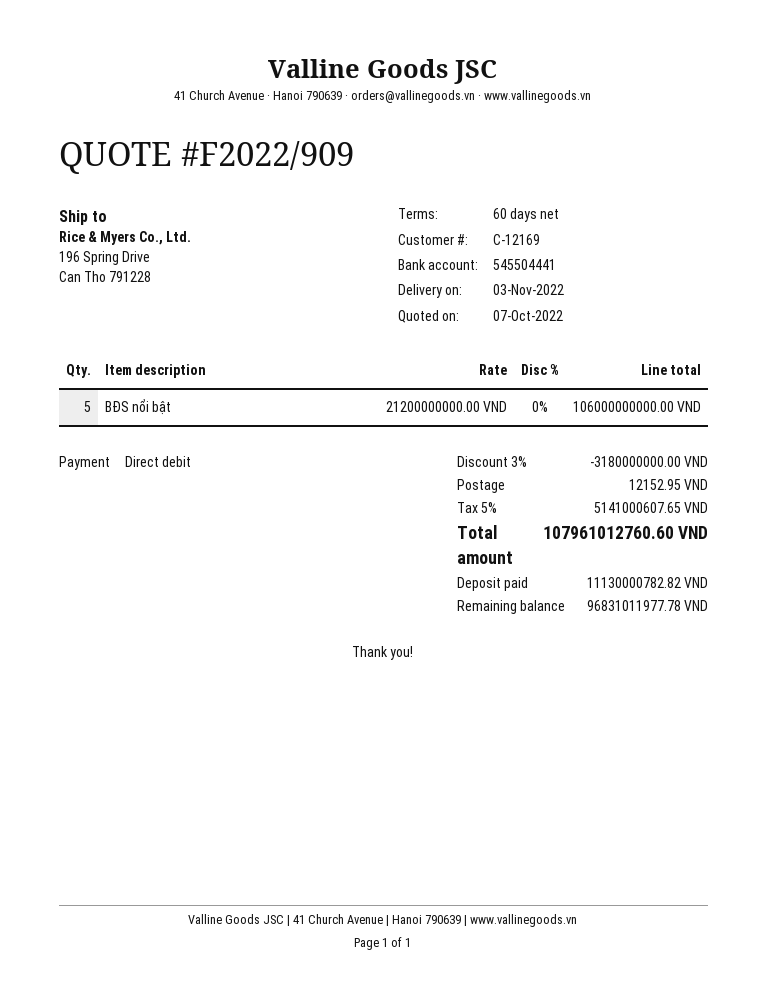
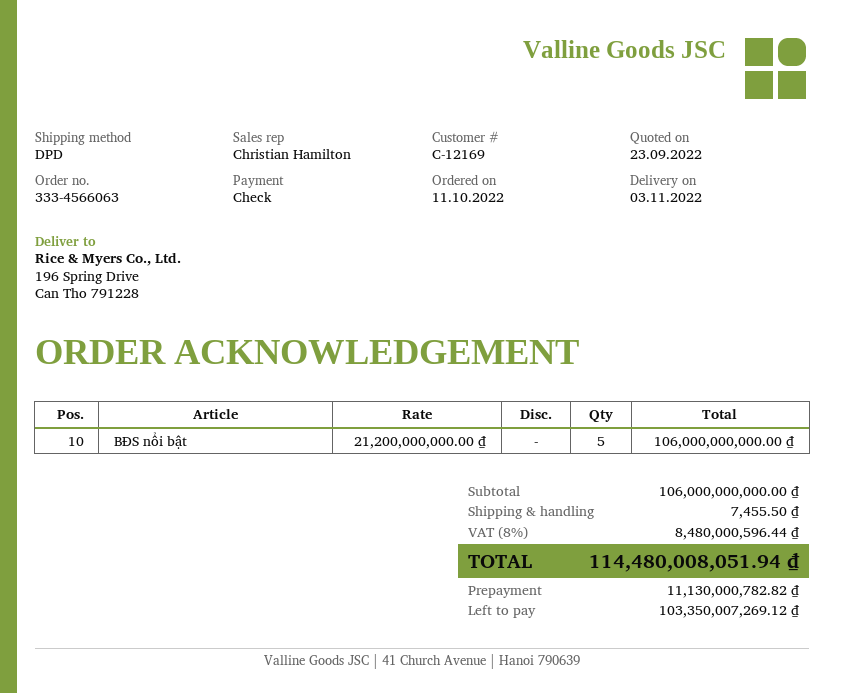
quote date: 2022-10-07 -> 2022-09-23
payment method: direct debit -> cheque
discount: 3% = 3180000000.00 -> none
shipping: 12152.95 -> 7455.50
tax: 5% = 5141000607.65 -> 8% = 8480000596.44
total: 107961012760.60 -> 114480008051.94
balance: 96831011977.78 -> 103350007269.12

